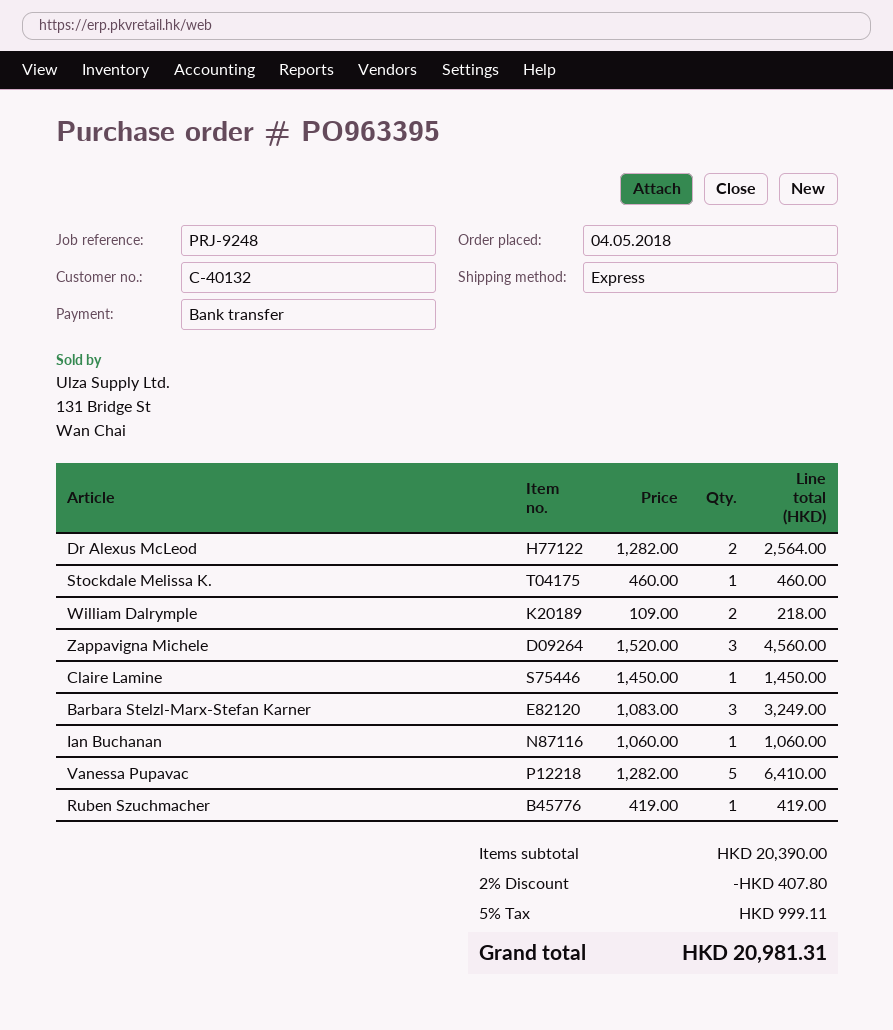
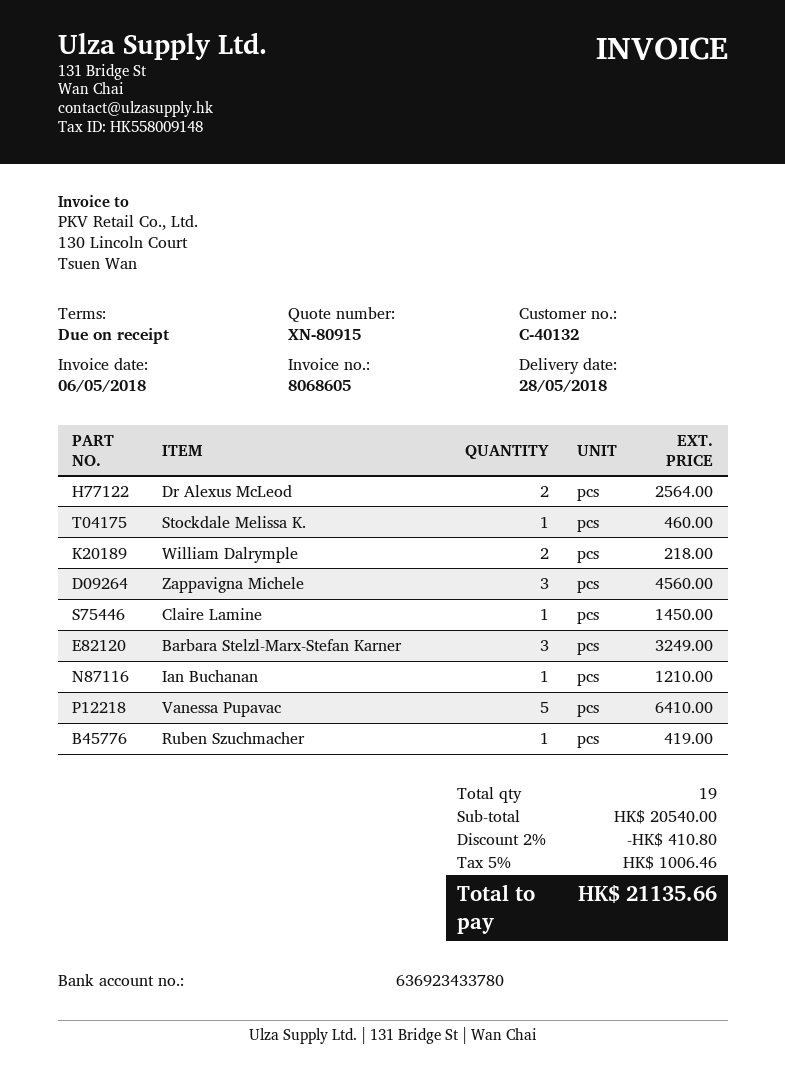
Ian Buchanan: 1 for 1060.00 -> 1 for 1210.00
subtotal: 20390.00 -> 20540.00
discount: 2% = 407.80 -> 2% = 410.80
tax: 5% = 999.11 -> 5% = 1006.46
total: 20981.31 -> 21135.66

